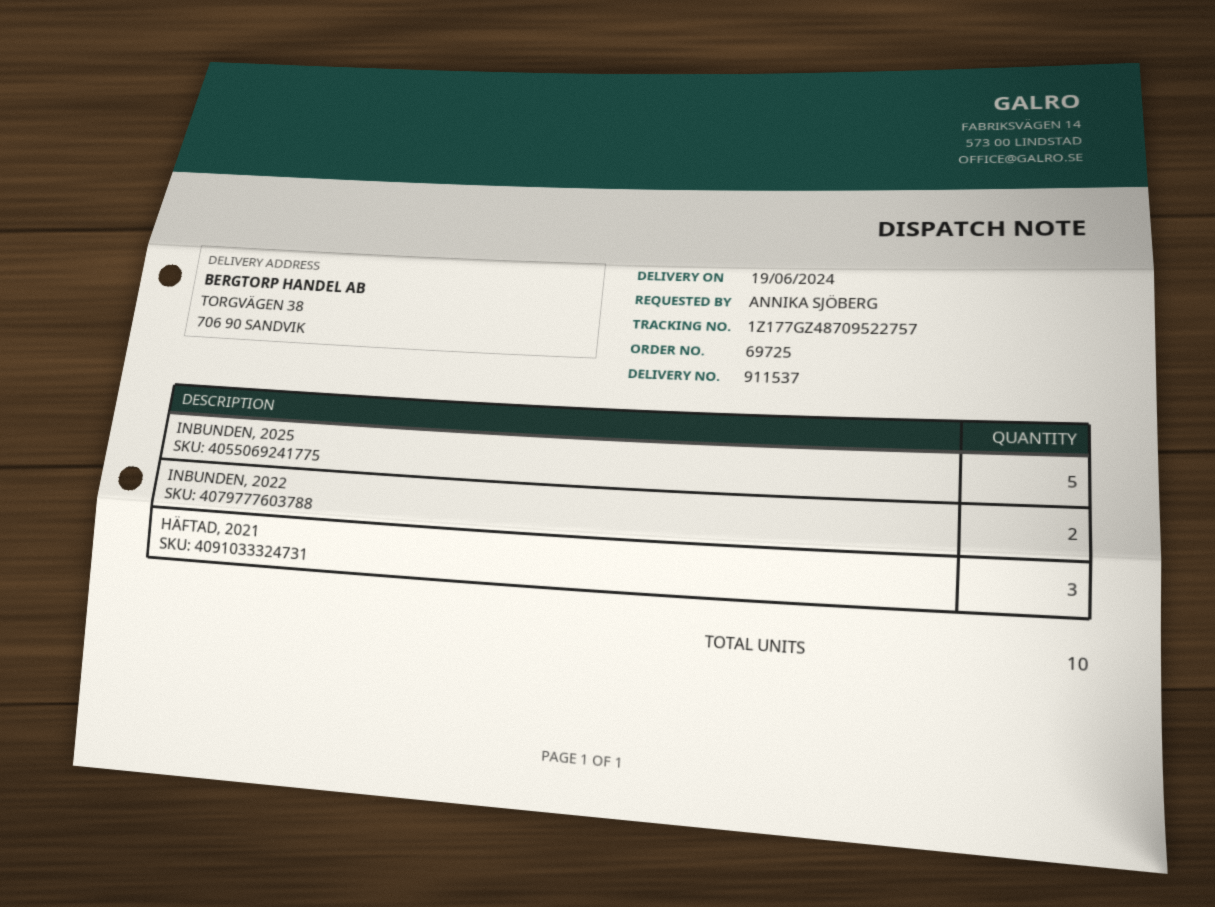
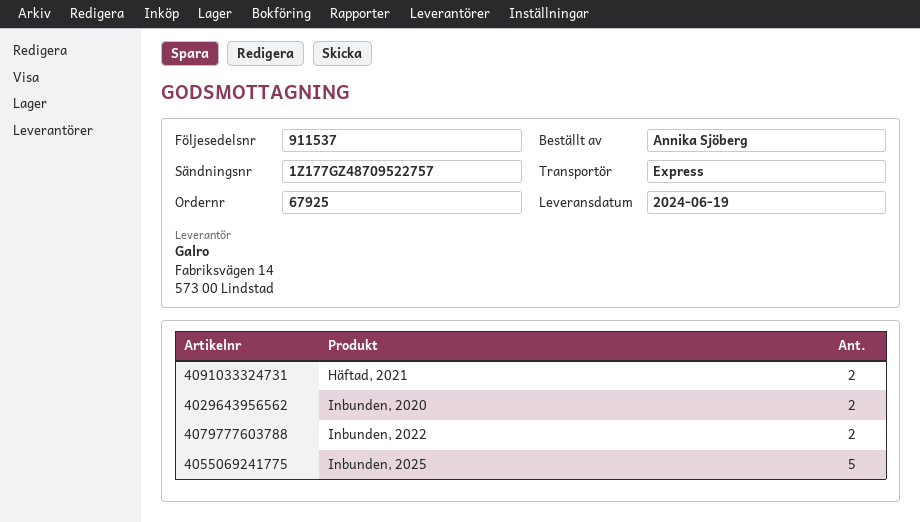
order number: 69725 -> 67925
HÄFTAD, 2021: 3 -> 2
Inbunden, 2020: none -> 2

